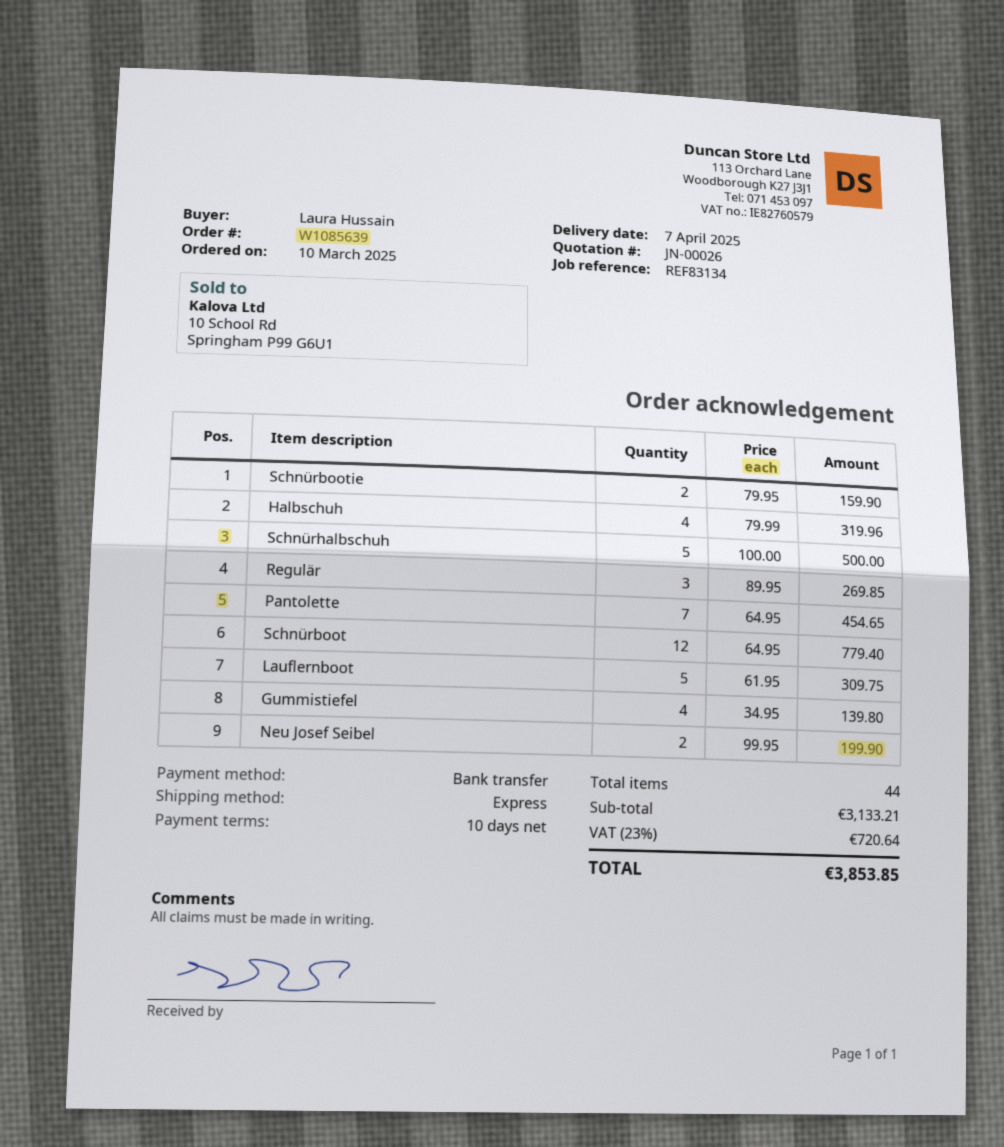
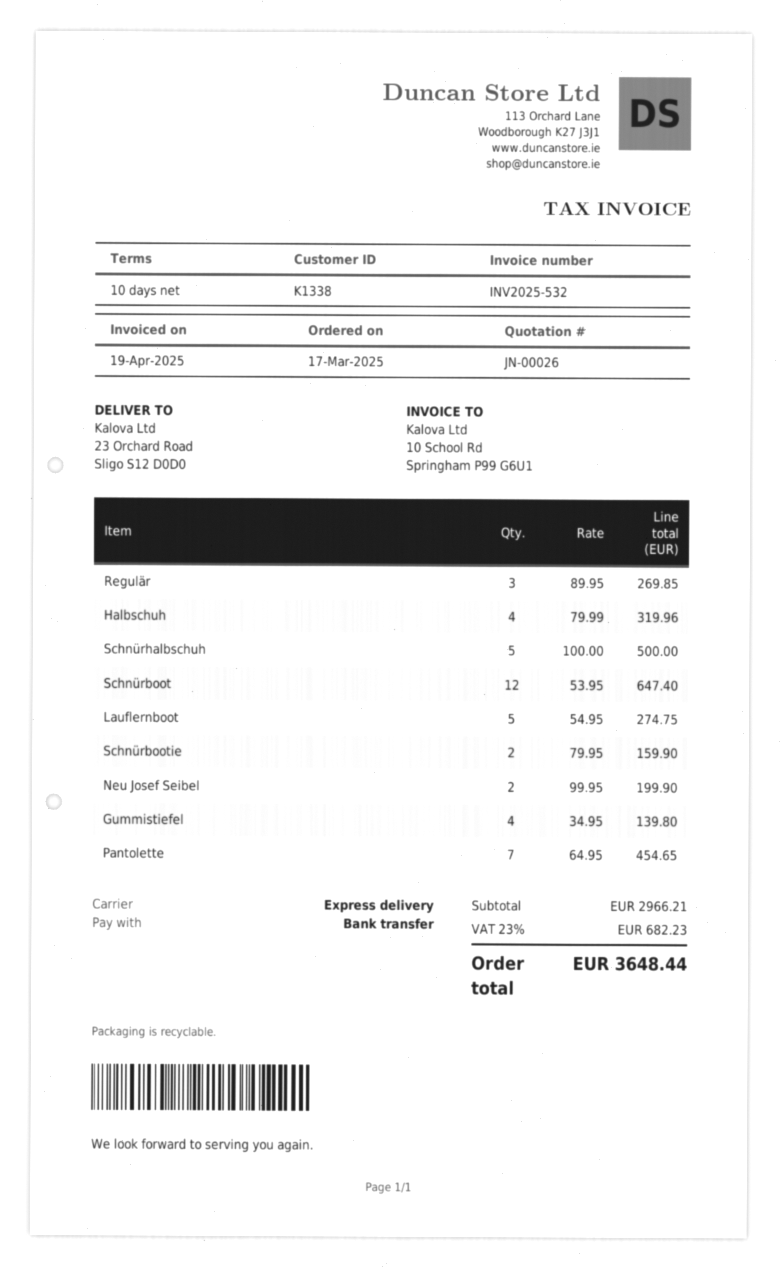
order date: 2025-03-10 -> 2025-03-17
Schnürboot: 12 x 64.95 = 779.40 -> 12 x 53.95 = 647.40
Lauflernboot: 5 x 61.95 = 309.75 -> 5 x 54.95 = 274.75
subtotal: 3133.21 -> 2966.21
tax: 23% = 720.64 -> 23% = 682.23
total: 3853.85 -> 3648.44

